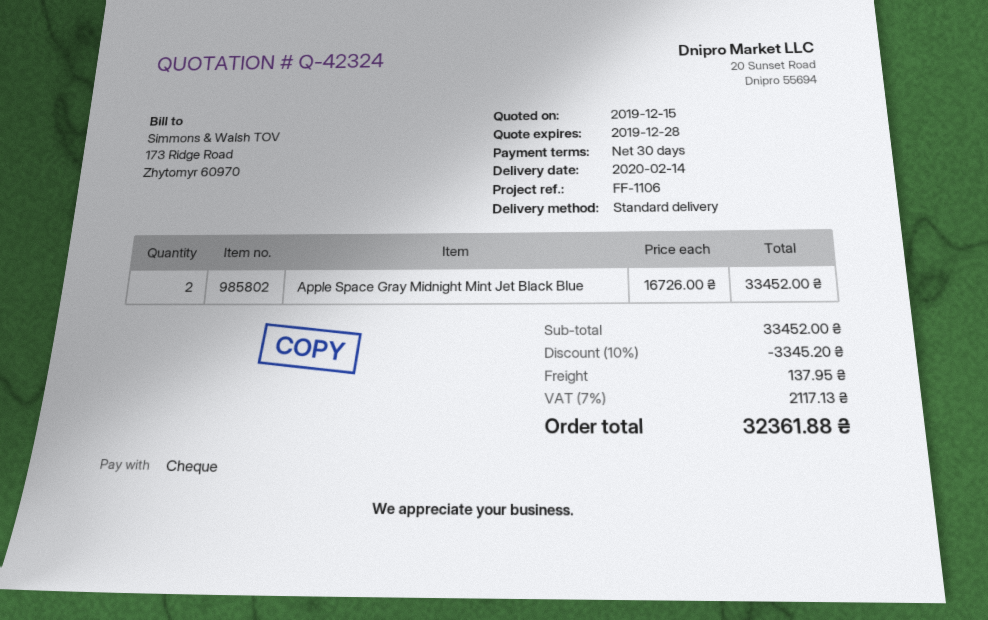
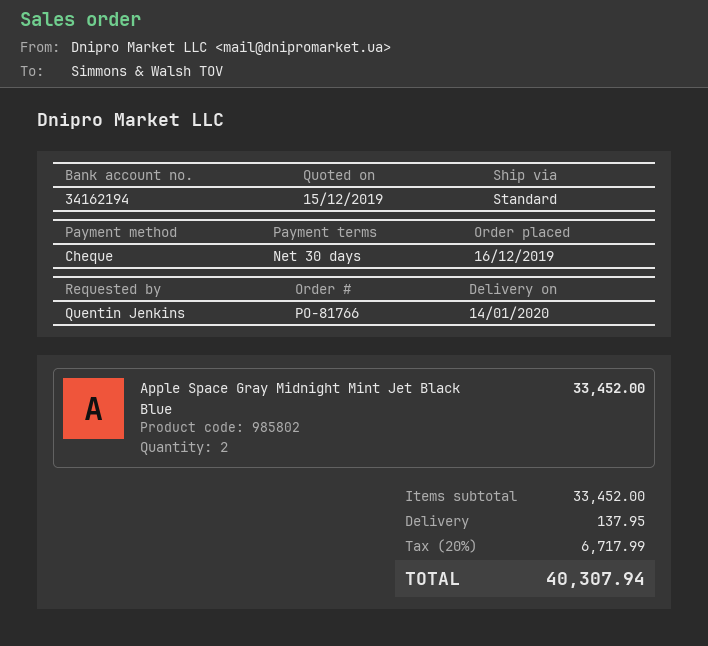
delivery date: 2020-02-14 -> 2020-01-14
discount: 10% = 3345.20 -> none
tax: 7% = 2117.13 -> 20% = 6717.99
total: 32361.88 -> 40307.94

